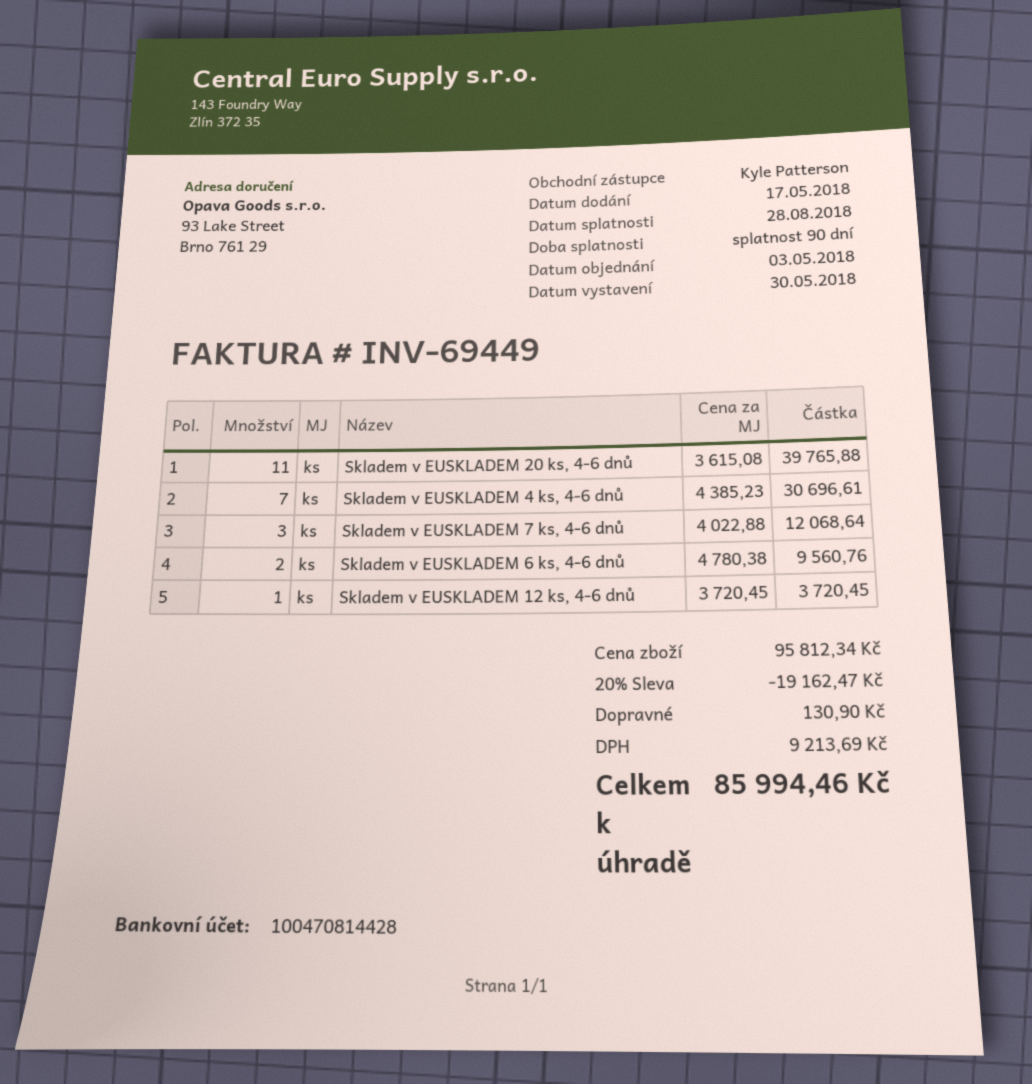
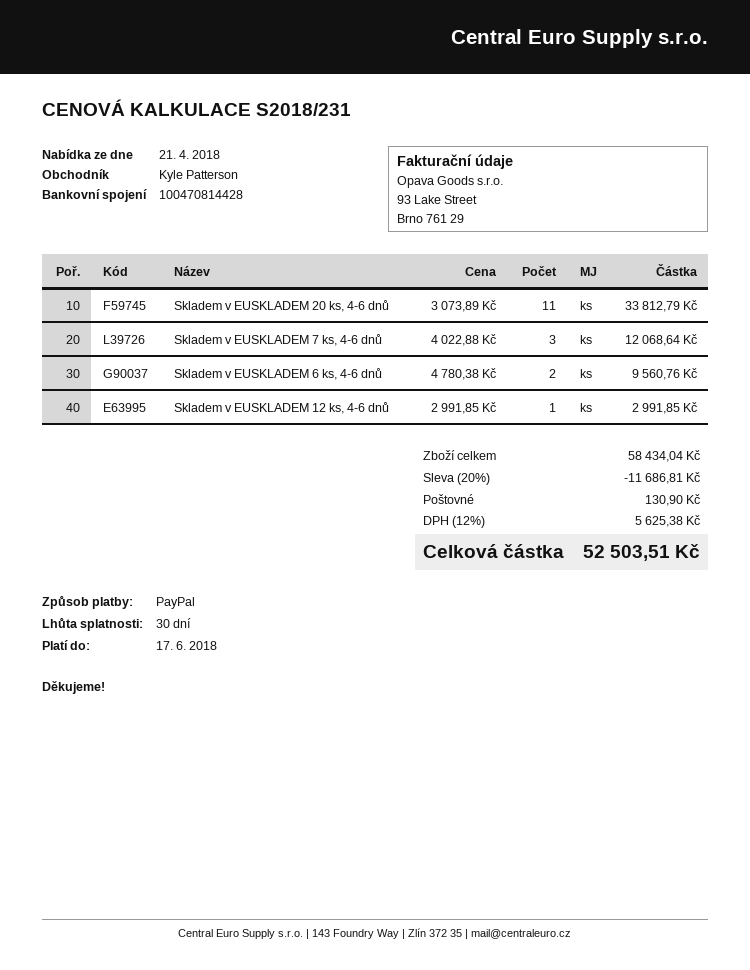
payment terms: 90 days -> 30 days
Skladem v EUSKLADEM 20 ks, 4-6 dnů: 11 x 3615.08 = 39765.88 -> 11 x 3073.89 = 33812.79
Skladem v EUSKLADEM 4 ks, 4-6 dnů: 7 x 4385.23 = 30696.61 -> none
Skladem v EUSKLADEM 12 ks, 4-6 dnů: 1 x 3720.45 = 3720.45 -> 1 x 2991.85 = 2991.85
subtotal: 95812.34 -> 58434.04
discount: 20% = 19162.47 -> 20% = 11686.81
tax: 9213.69 -> 5625.38
total: 85994.46 -> 52503.51

